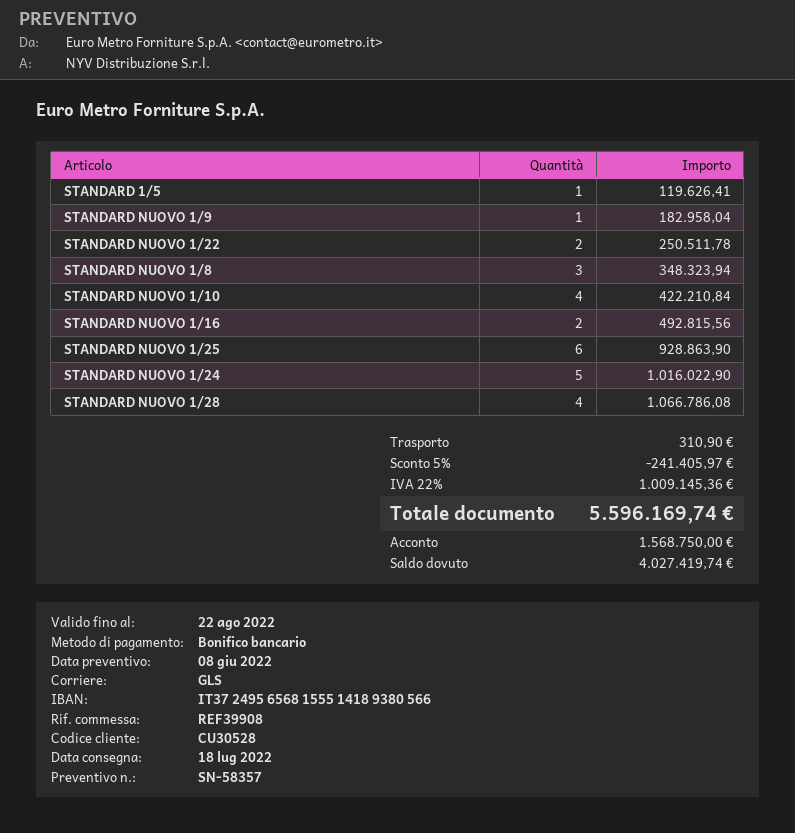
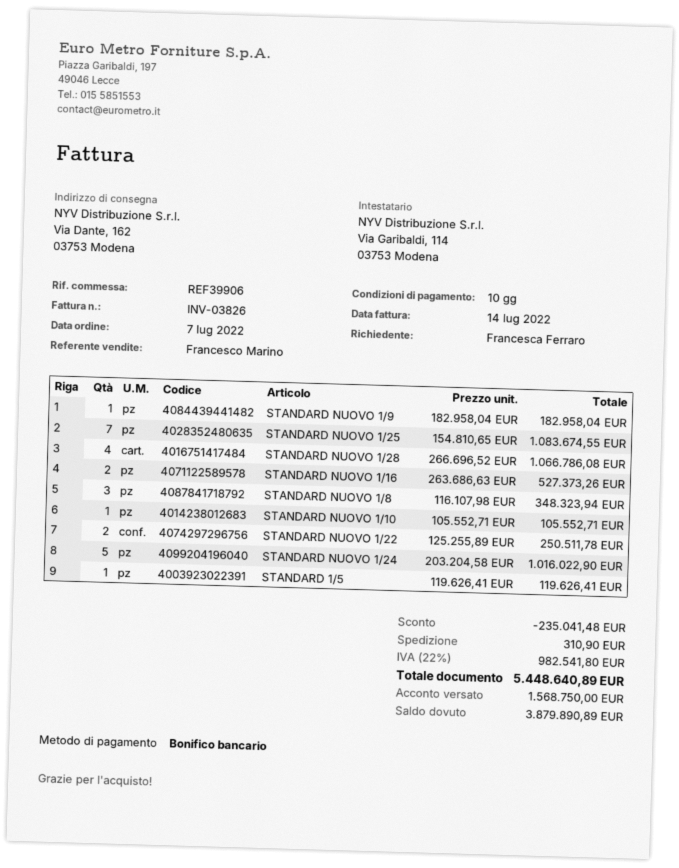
reference: REF39908 -> REF39906
STANDARD NUOVO 1/10: 4 for 422210.84 -> 1 for 105552.71
STANDARD NUOVO 1/16: 2 for 492815.56 -> 2 for 527373.26
STANDARD NUOVO 1/25: 6 for 928863.90 -> 7 for 1083674.55
discount: 241405.97 -> 235041.48
tax: 22% = 1009145.36 -> 22% = 982541.80
total: 5596169.74 -> 5448640.89
balance: 4027419.74 -> 3879890.89

